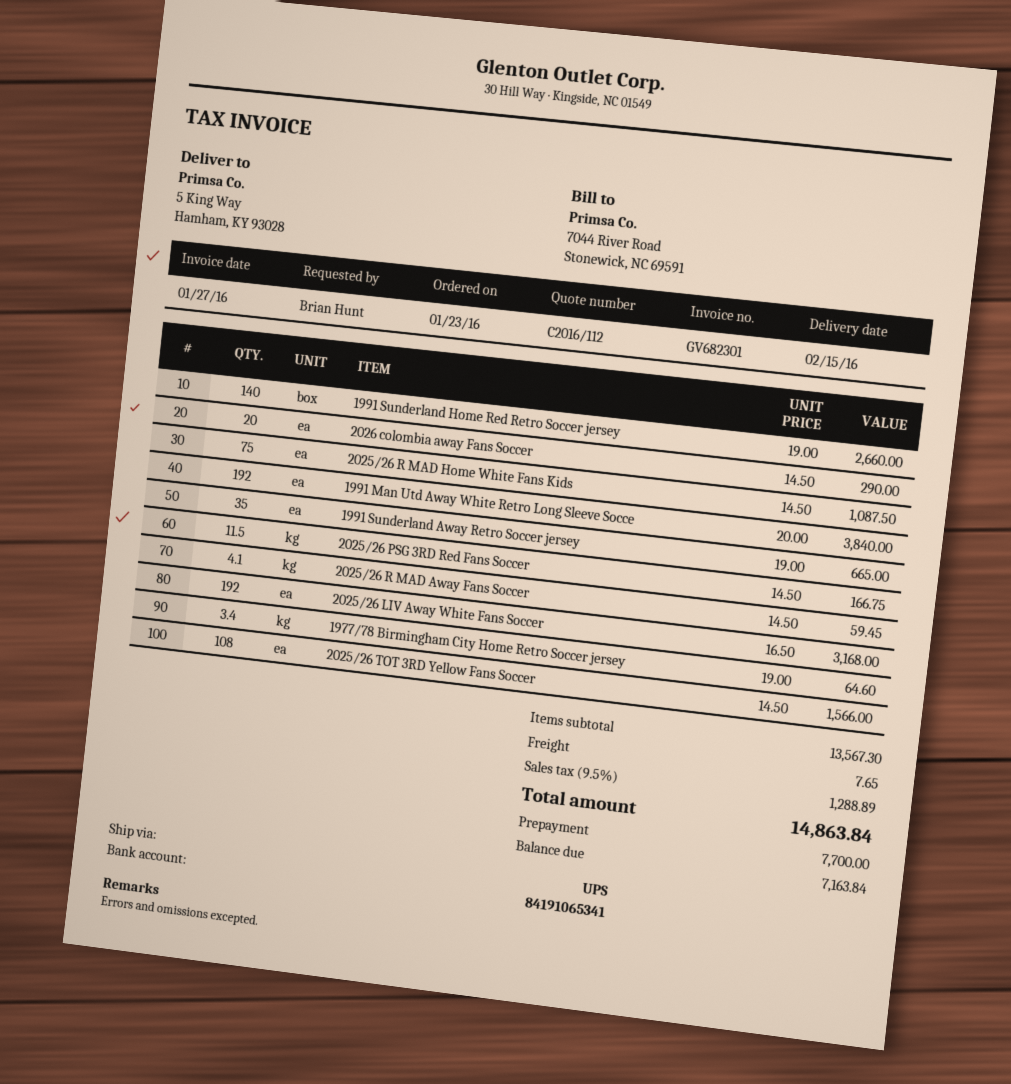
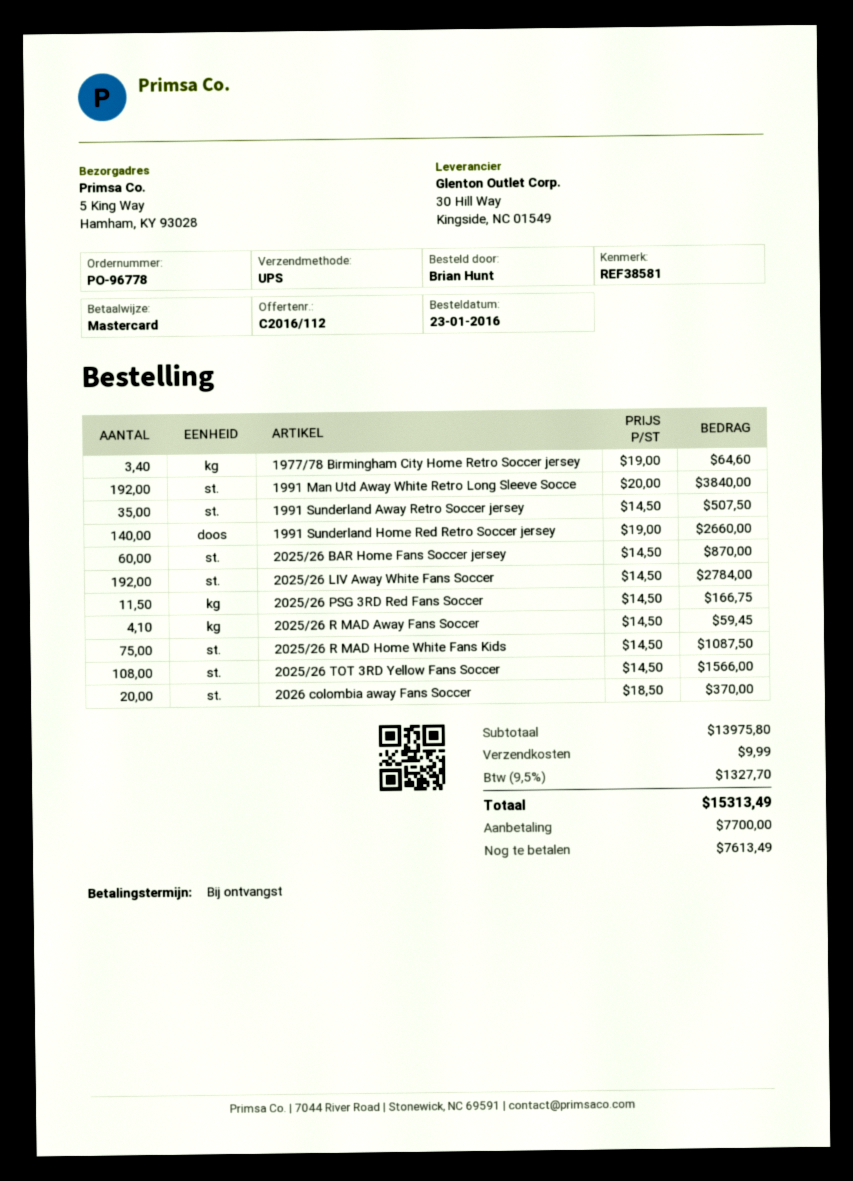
2026 colombia away Fans Soccer: 20 x 14.50 = 290.00 -> 20 x 18.50 = 370.00
1991 Sunderland Away Retro Soccer jersey: 35 x 19.00 = 665.00 -> 35 x 14.50 = 507.50
2025/26 LIV Away White Fans Soccer: 192 x 16.50 = 3168.00 -> 192 x 14.50 = 2784.00
2025/26 BAR Home Fans Soccer jersey: none -> 60 x 14.50 = 870.00
subtotal: 13567.30 -> 13975.80
shipping: 7.65 -> 9.99
tax: 9.5% = 1288.89 -> 9.5% = 1327.70
total: 14863.84 -> 15313.49
balance: 7163.84 -> 7613.49

